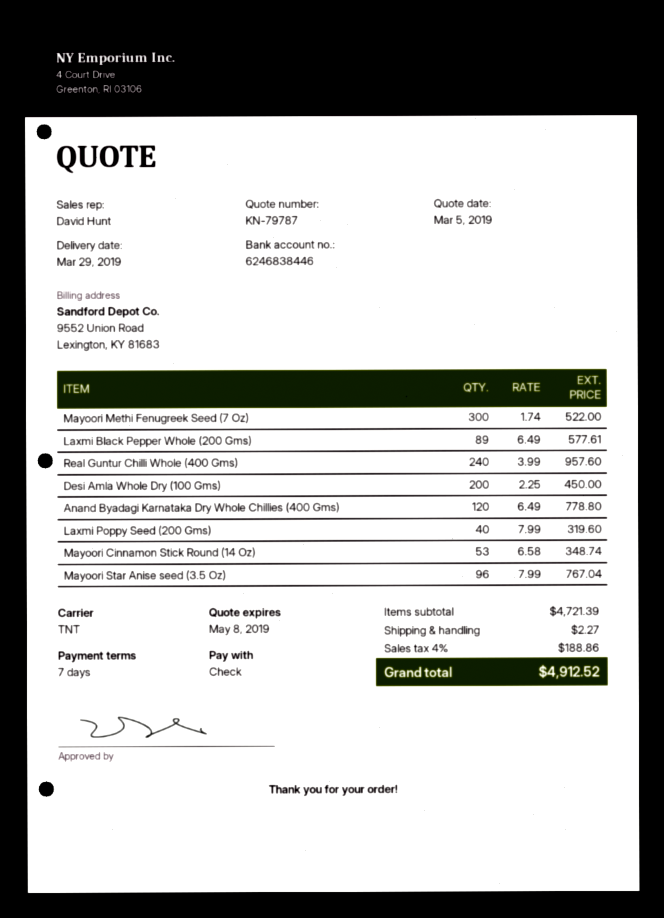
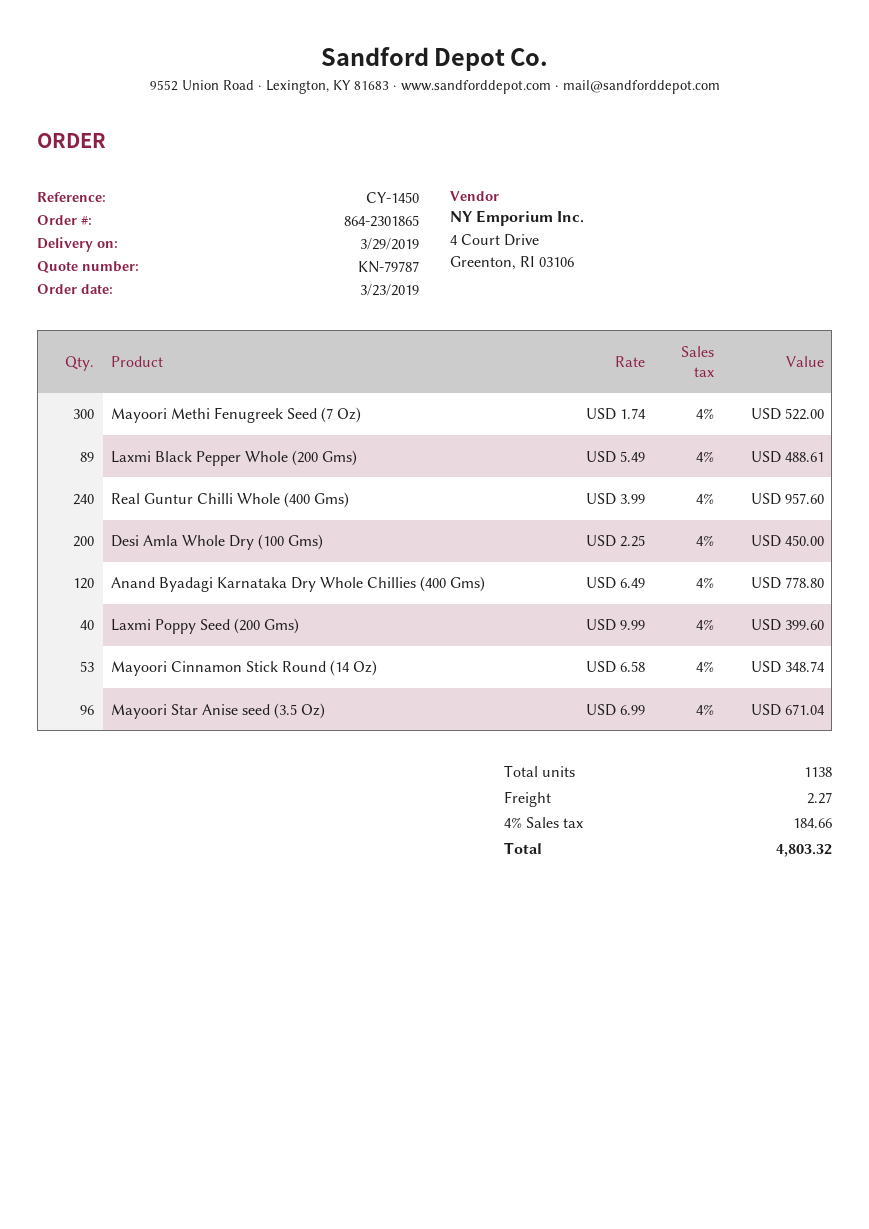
Laxmi Black Pepper Whole (200 Gms): 89 x 6.49 = 577.61 -> 89 x 5.49 = 488.61
Laxmi Poppy Seed (200 Gms): 40 x 7.99 = 319.60 -> 40 x 9.99 = 399.60
Mayoori Star Anise seed (3.5 Oz): 96 x 7.99 = 767.04 -> 96 x 6.99 = 671.04
tax: 4% = 188.86 -> 4% = 184.66
total: 4912.52 -> 4803.32

